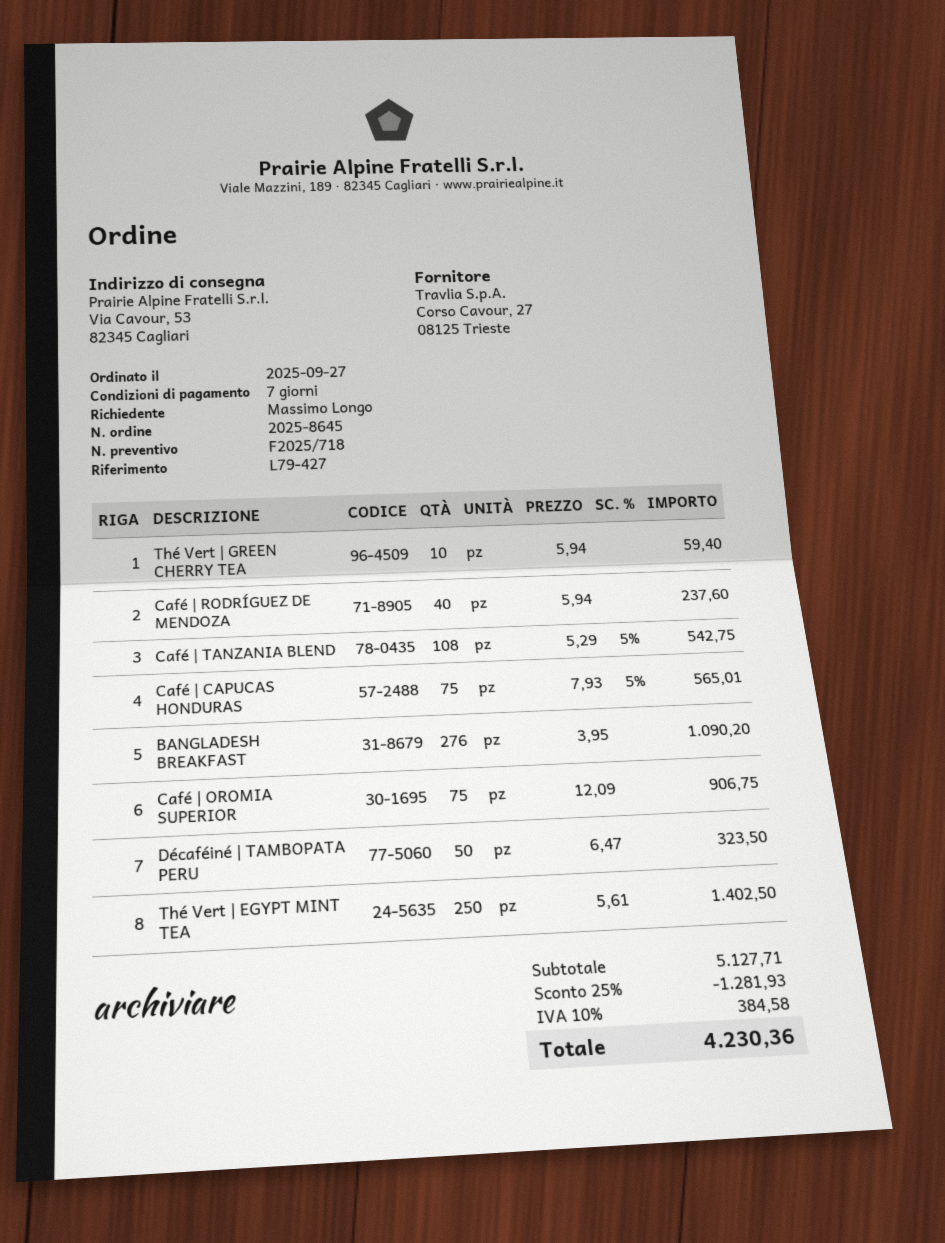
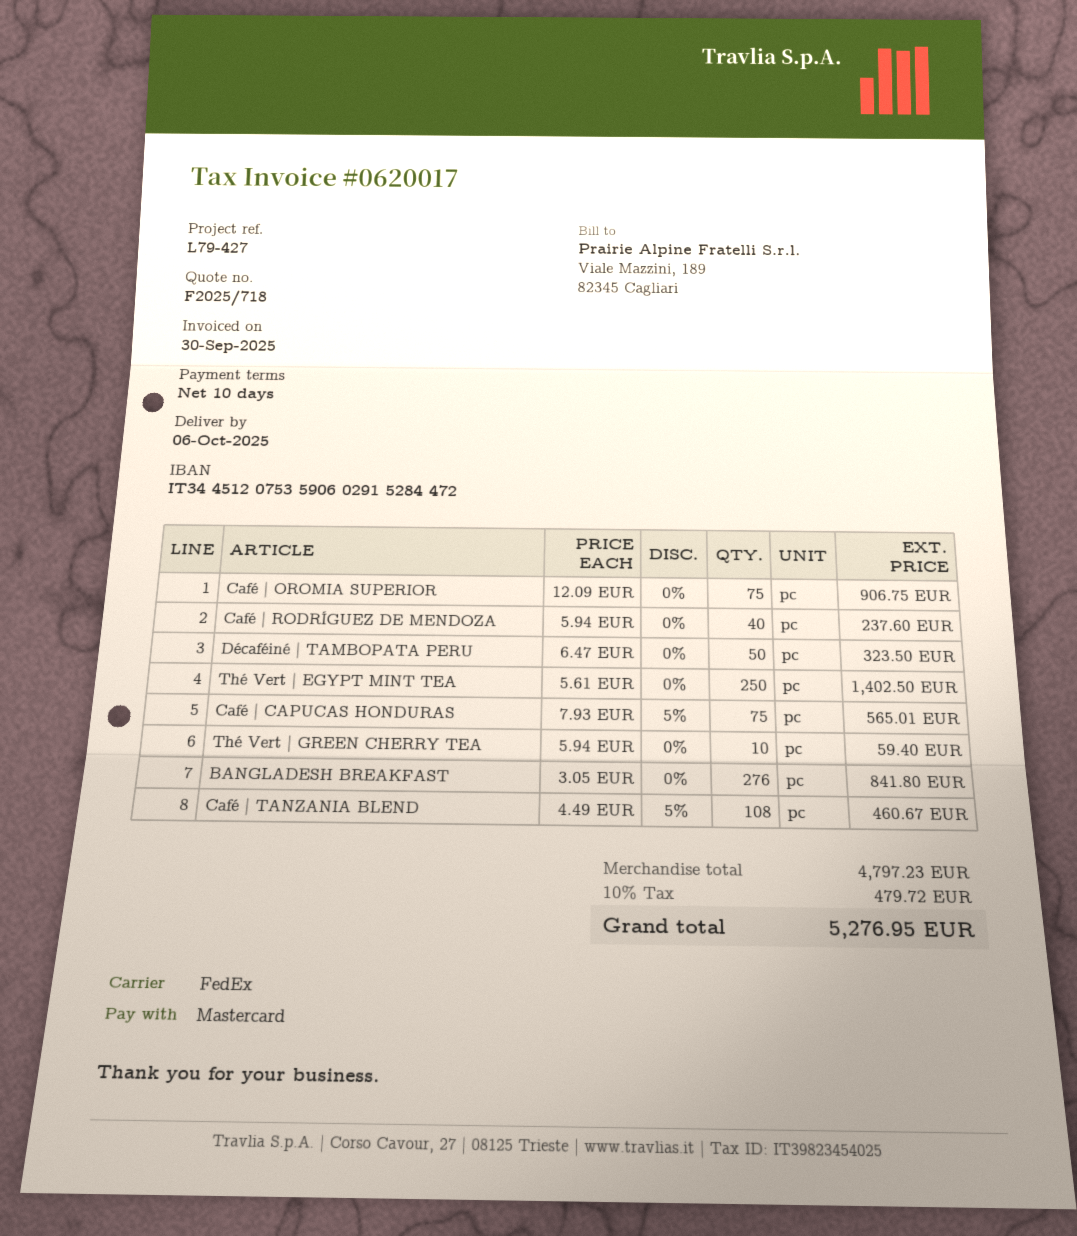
payment terms: 7 days -> 10 days
Café | TANZANIA BLEND: 108 x 5.29 - 5% = 542.75 -> 108 x 4.49 - 5% = 460.67
BANGLADESH BREAKFAST: 276 x 3.95 = 1090.20 -> 276 x 3.05 = 841.80
subtotal: 5127.71 -> 4797.23
discount: 25% = 1281.93 -> none
tax: 10% = 384.58 -> 10% = 479.72
total: 4230.36 -> 5276.95

